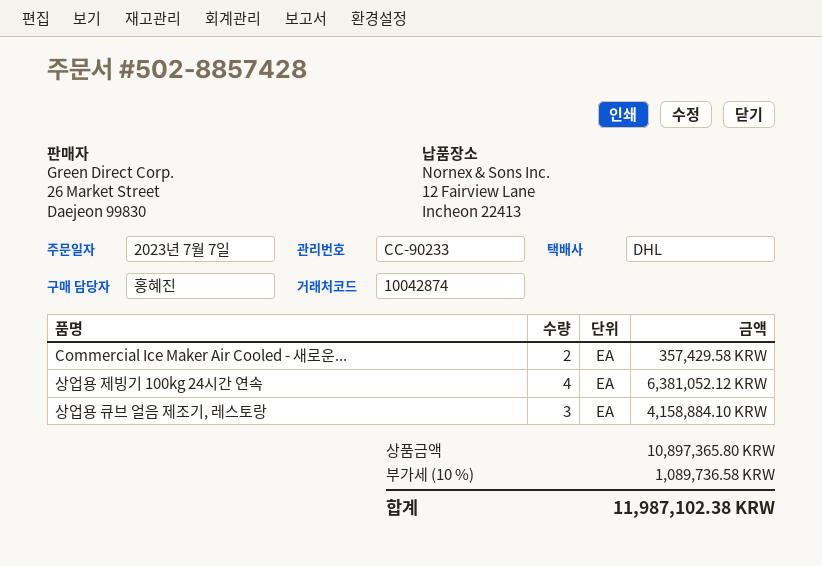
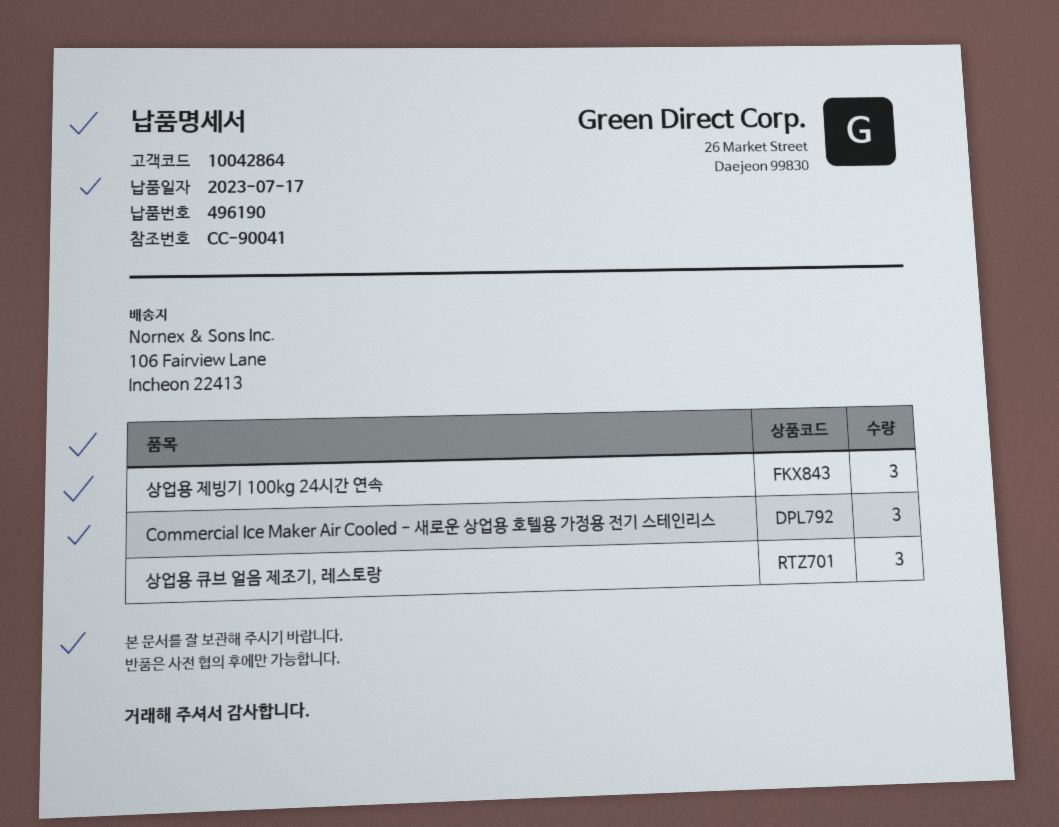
customer number: 10042874 -> 10042864
reference: CC-90233 -> CC-90041
ship to: 12 Fairview Lane, Incheon 22413 -> 106 Fairview Lane, Incheon 22413
Commercial Ice Maker Air Cooled - 새로운...: 2 -> 3
상업용 제빙기 100kg 24시간 연속: 4 -> 3

